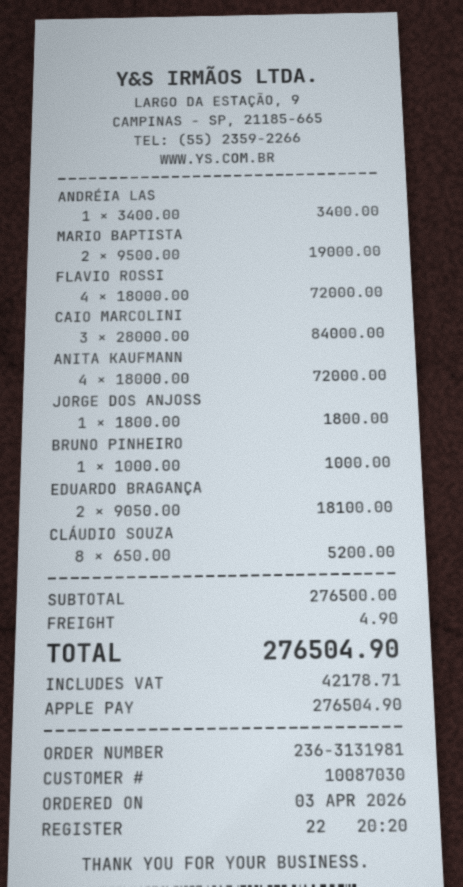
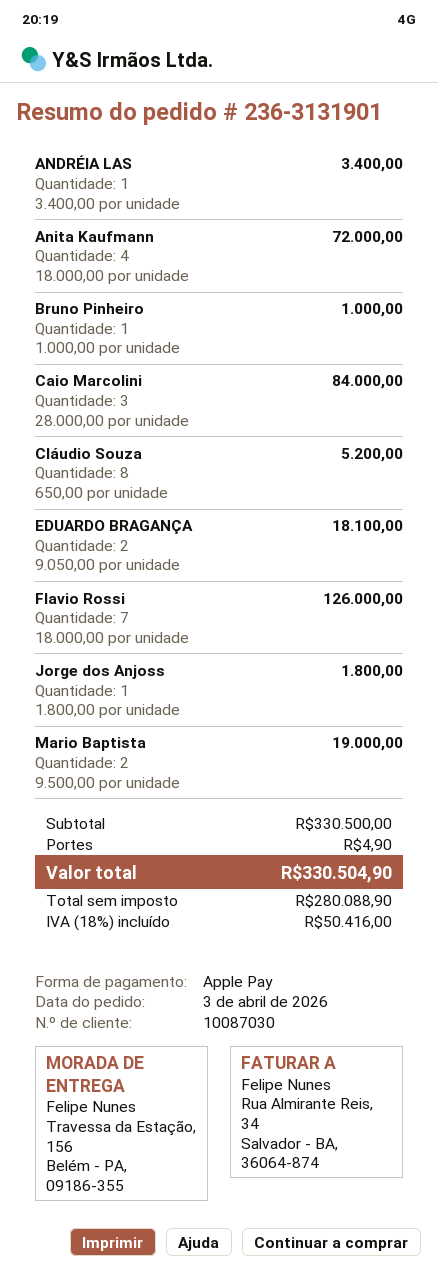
order number: 236-3131981 -> 236-3131901
FLAVIO ROSSI: 4 x 18000.00 = 72000.00 -> 7 x 18000.00 = 126000.00
subtotal: 276500.00 -> 330500.00
tax: 42178.71 -> 50416.00
total: 276504.90 -> 330504.90

